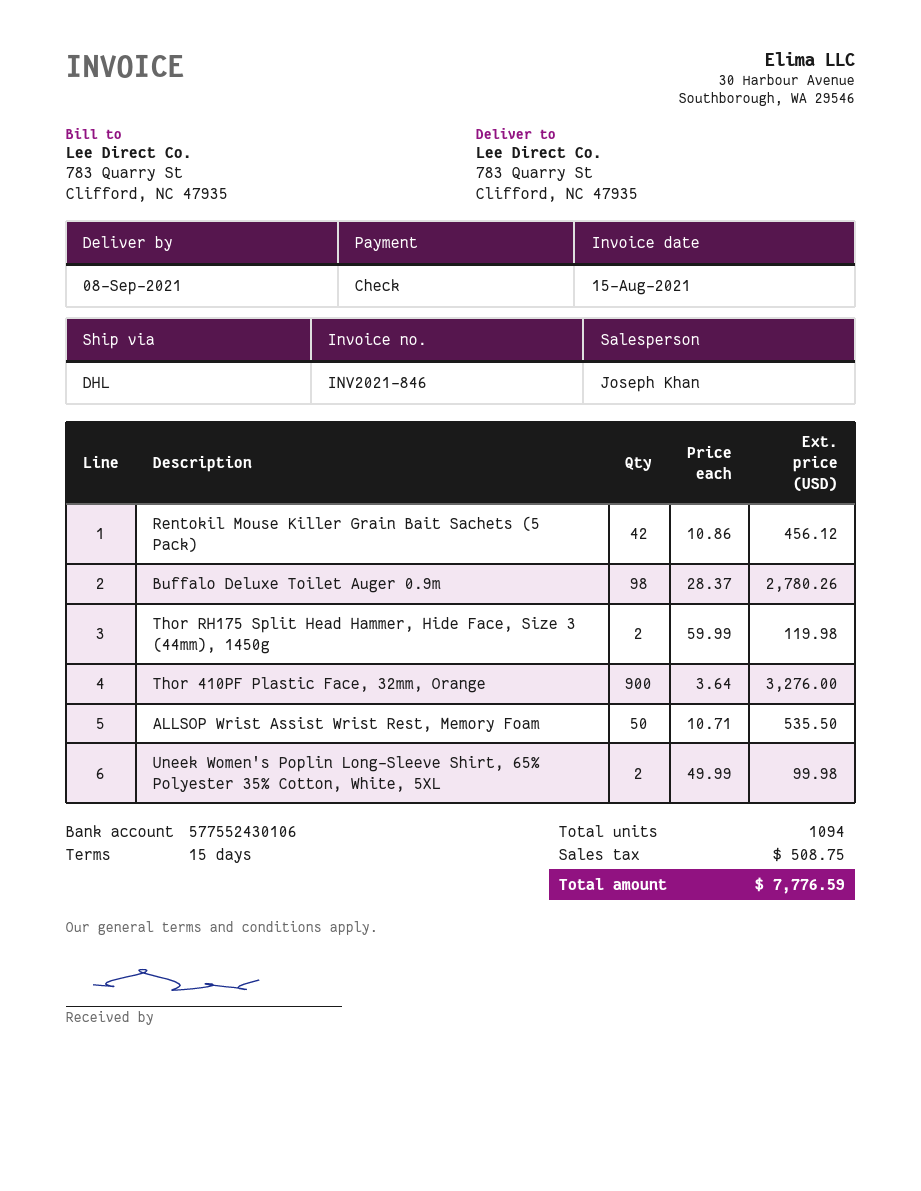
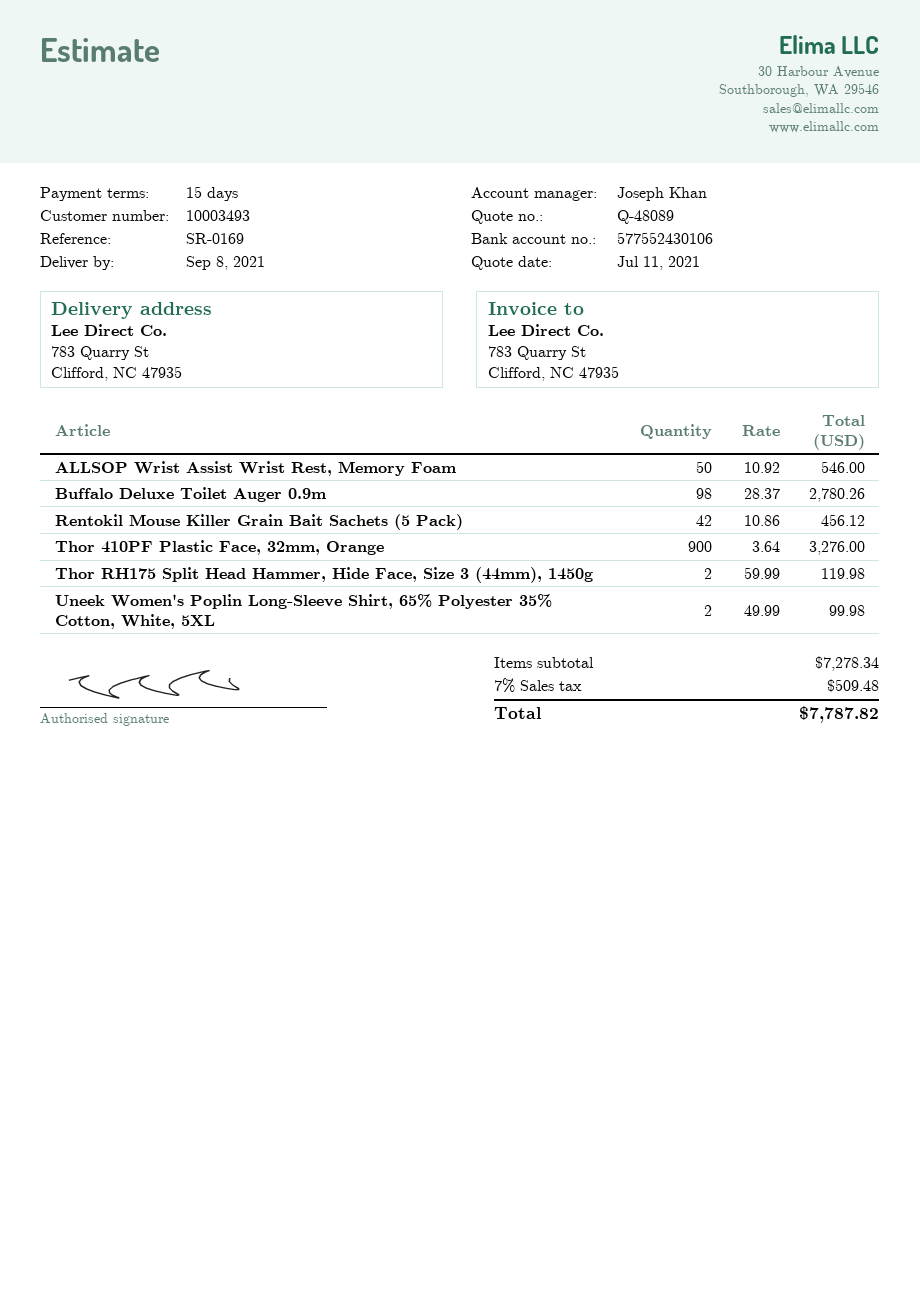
ALLSOP Wrist Assist Wrist Rest, Memory Foam: 50 x 10.71 = 535.50 -> 50 x 10.92 = 546.00
tax: 508.75 -> 509.48
total: 7776.59 -> 7787.82

